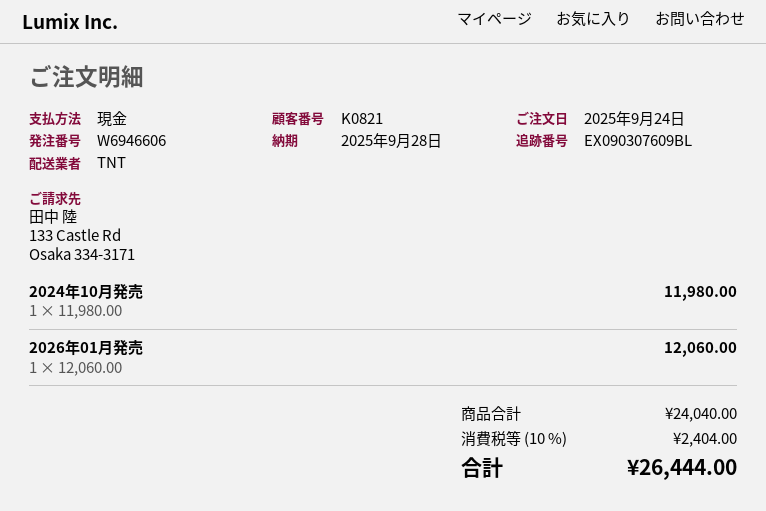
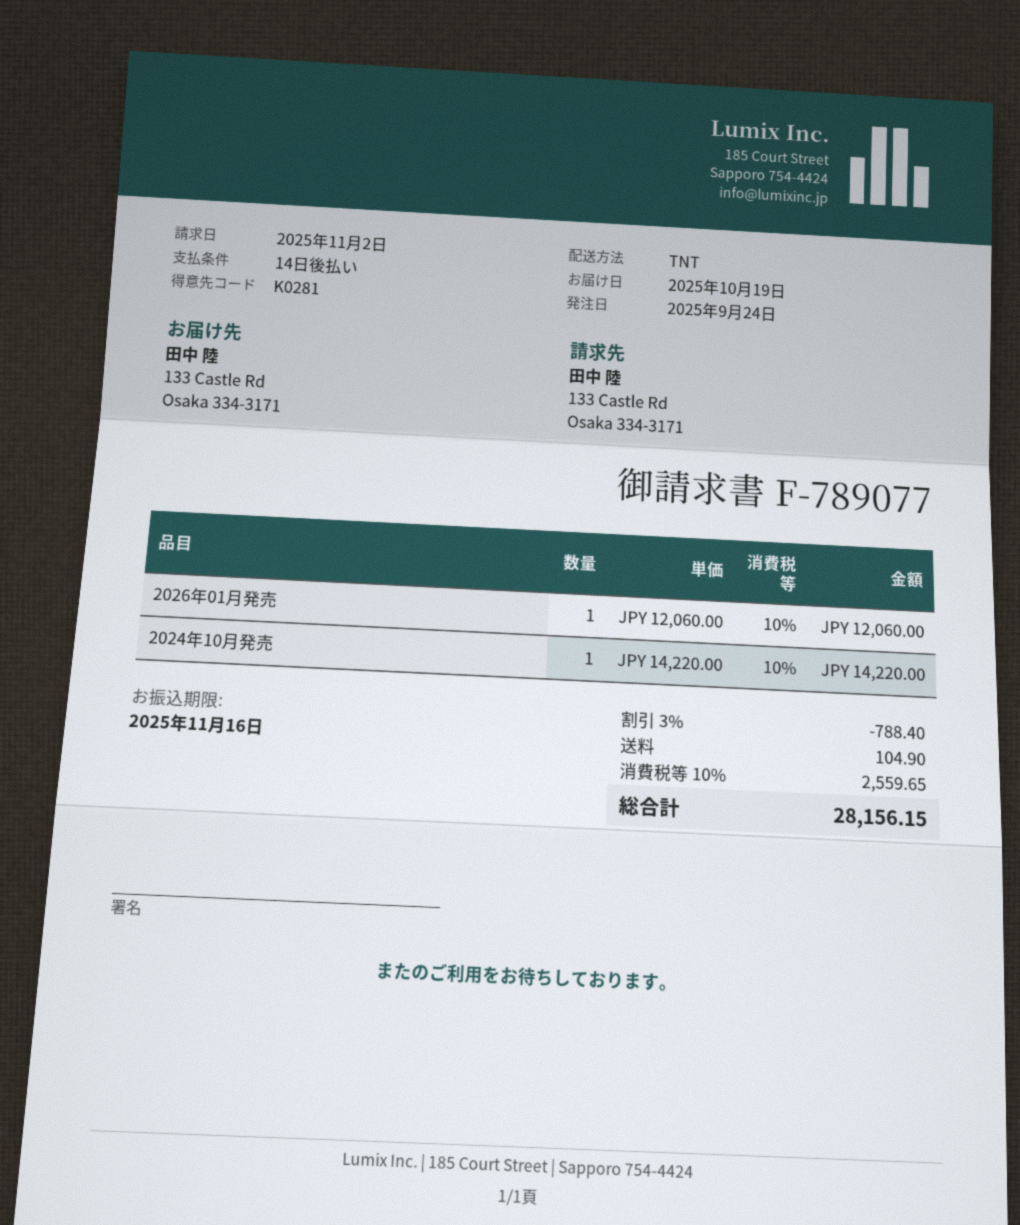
delivery date: 2025-09-28 -> 2025-10-19
customer number: K0821 -> K0281
2024年10月発売: 1 x 11980.00 = 11980.00 -> 1 x 14220.00 = 14220.00
discount: none -> 3% = 788.40
shipping: none -> 104.90
tax: 10% = 2404.00 -> 10% = 2559.65
total: 26444.00 -> 28156.15

